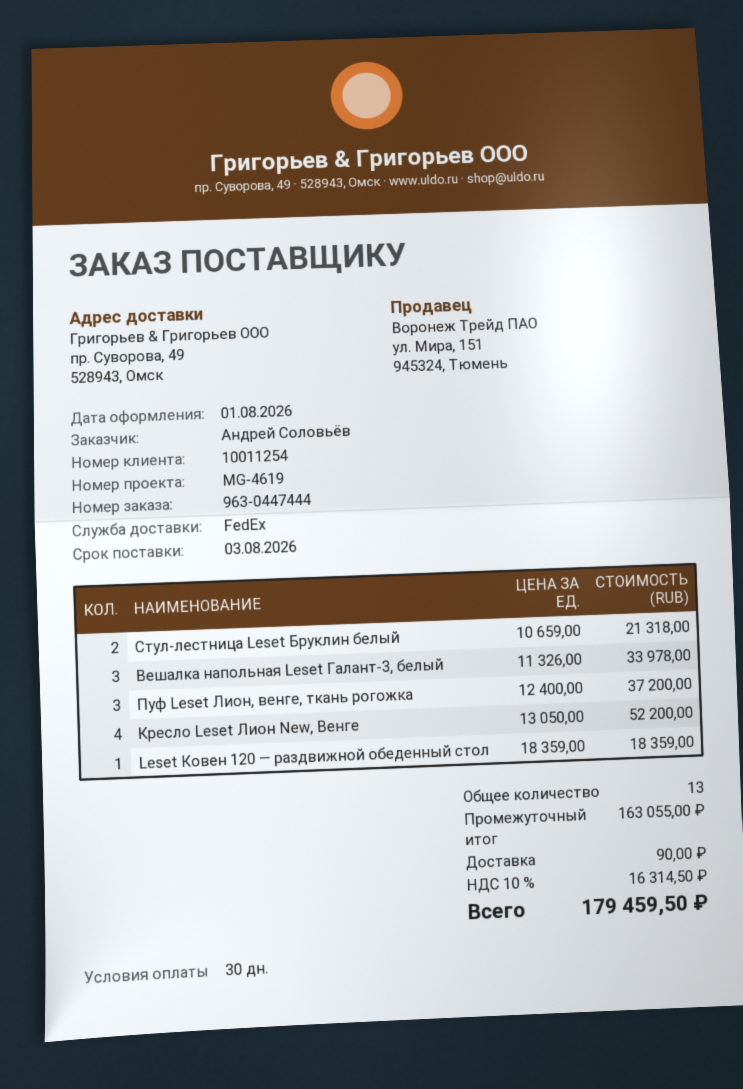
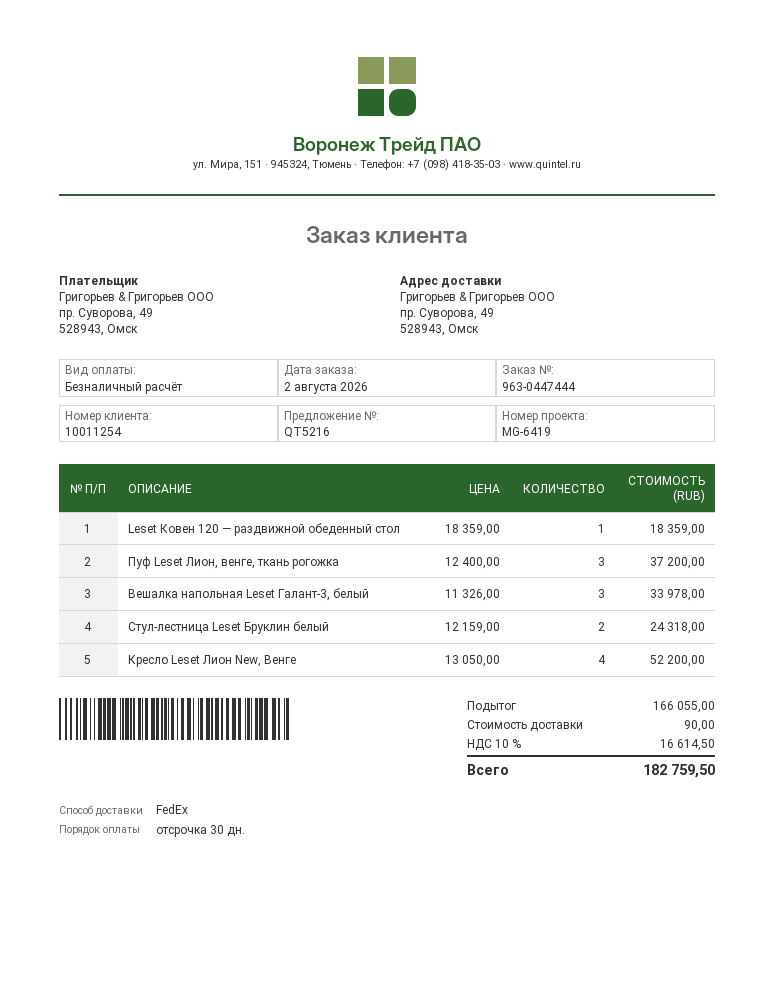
order date: 2026-08-01 -> 2026-08-02
reference: MG-4619 -> MG-6419
Стул-лестница Leset Бруклин белый: 2 x 10659.00 = 21318.00 -> 2 x 12159.00 = 24318.00
subtotal: 163055.00 -> 166055.00
tax: 10% = 16314.50 -> 10% = 16614.50
total: 179459.50 -> 182759.50

